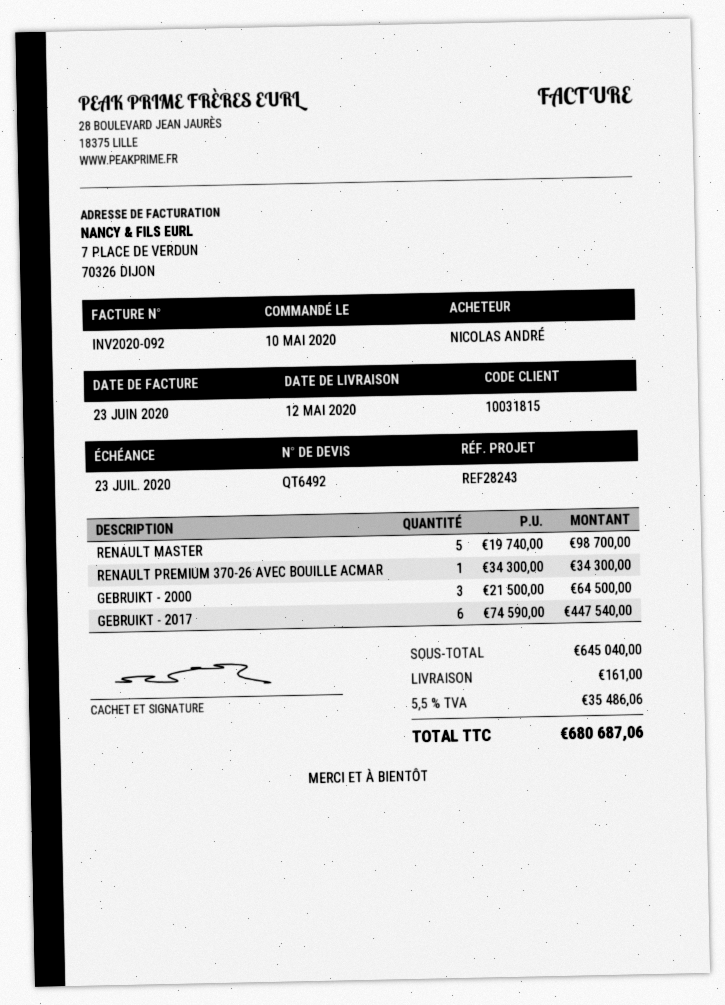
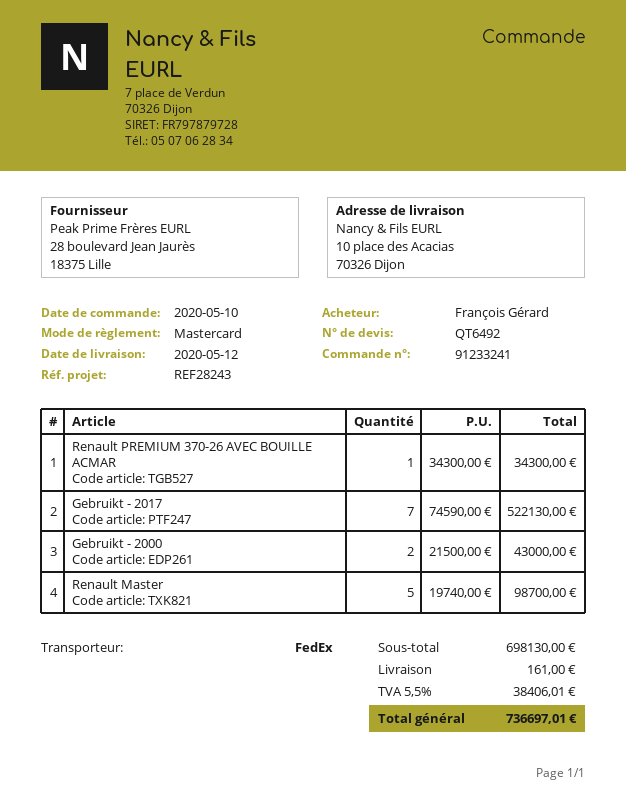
ordered by: NICOLAS ANDRÉ -> François Gérard
GEBRUIKT - 2000: 3 x 21500.00 = 64500.00 -> 2 x 21500.00 = 43000.00
GEBRUIKT - 2017: 6 x 74590.00 = 447540.00 -> 7 x 74590.00 = 522130.00
subtotal: 645040.00 -> 698130.00
tax: 5.5% = 35486.06 -> 5.5% = 38406.01
total: 680687.06 -> 736697.01

